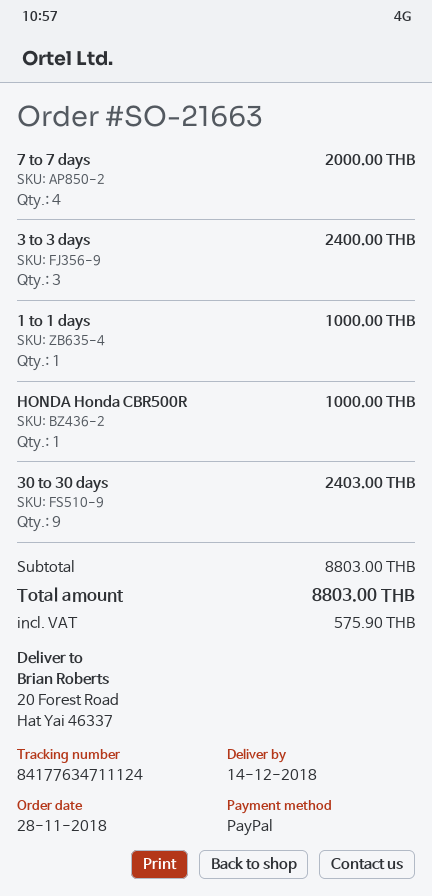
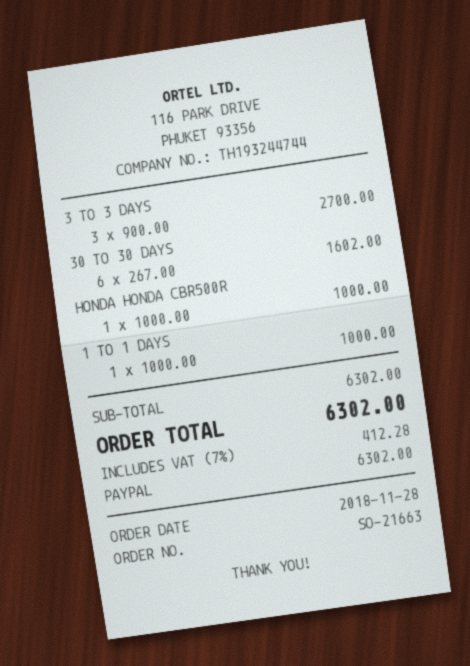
7 to 7 days: 4 for 2000.00 -> none
3 to 3 days: 3 for 2400.00 -> 3 for 2700.00
30 to 30 days: 9 for 2403.00 -> 6 for 1602.00
subtotal: 8803.00 -> 6302.00
tax: 575.90 -> 412.28
total: 8803.00 -> 6302.00

